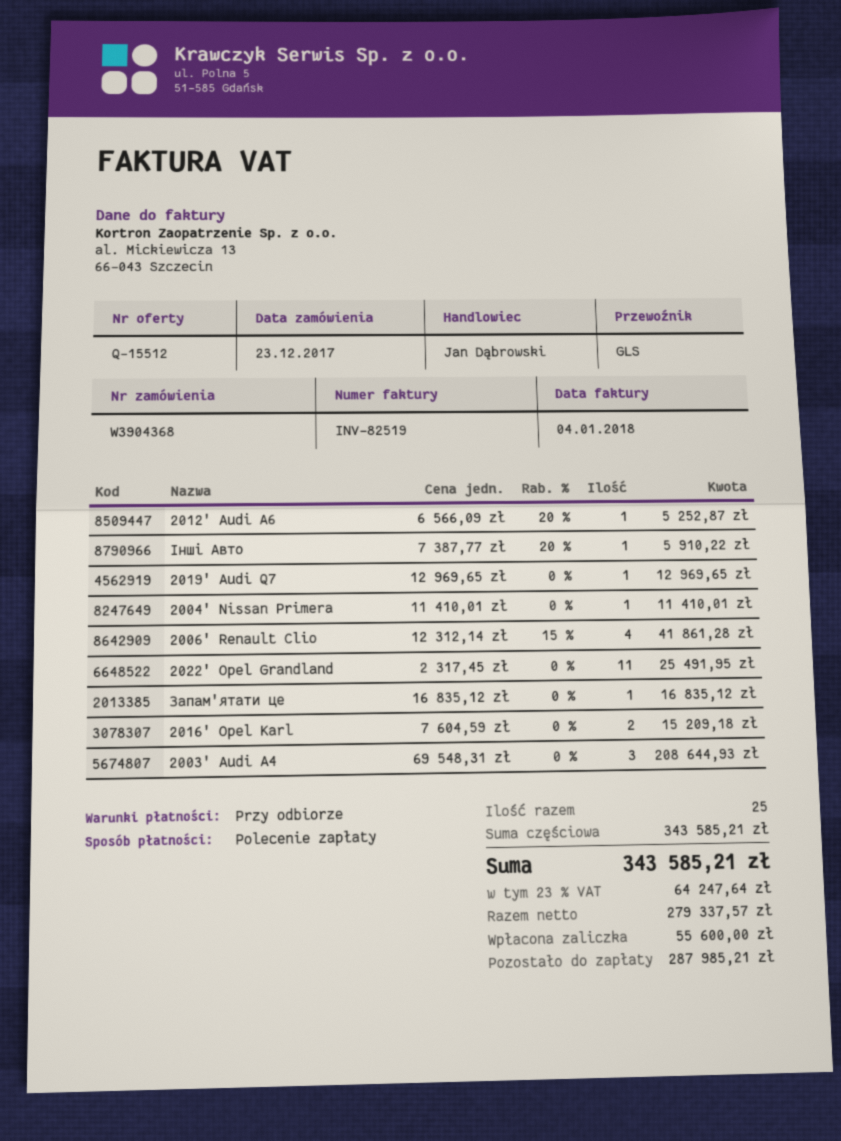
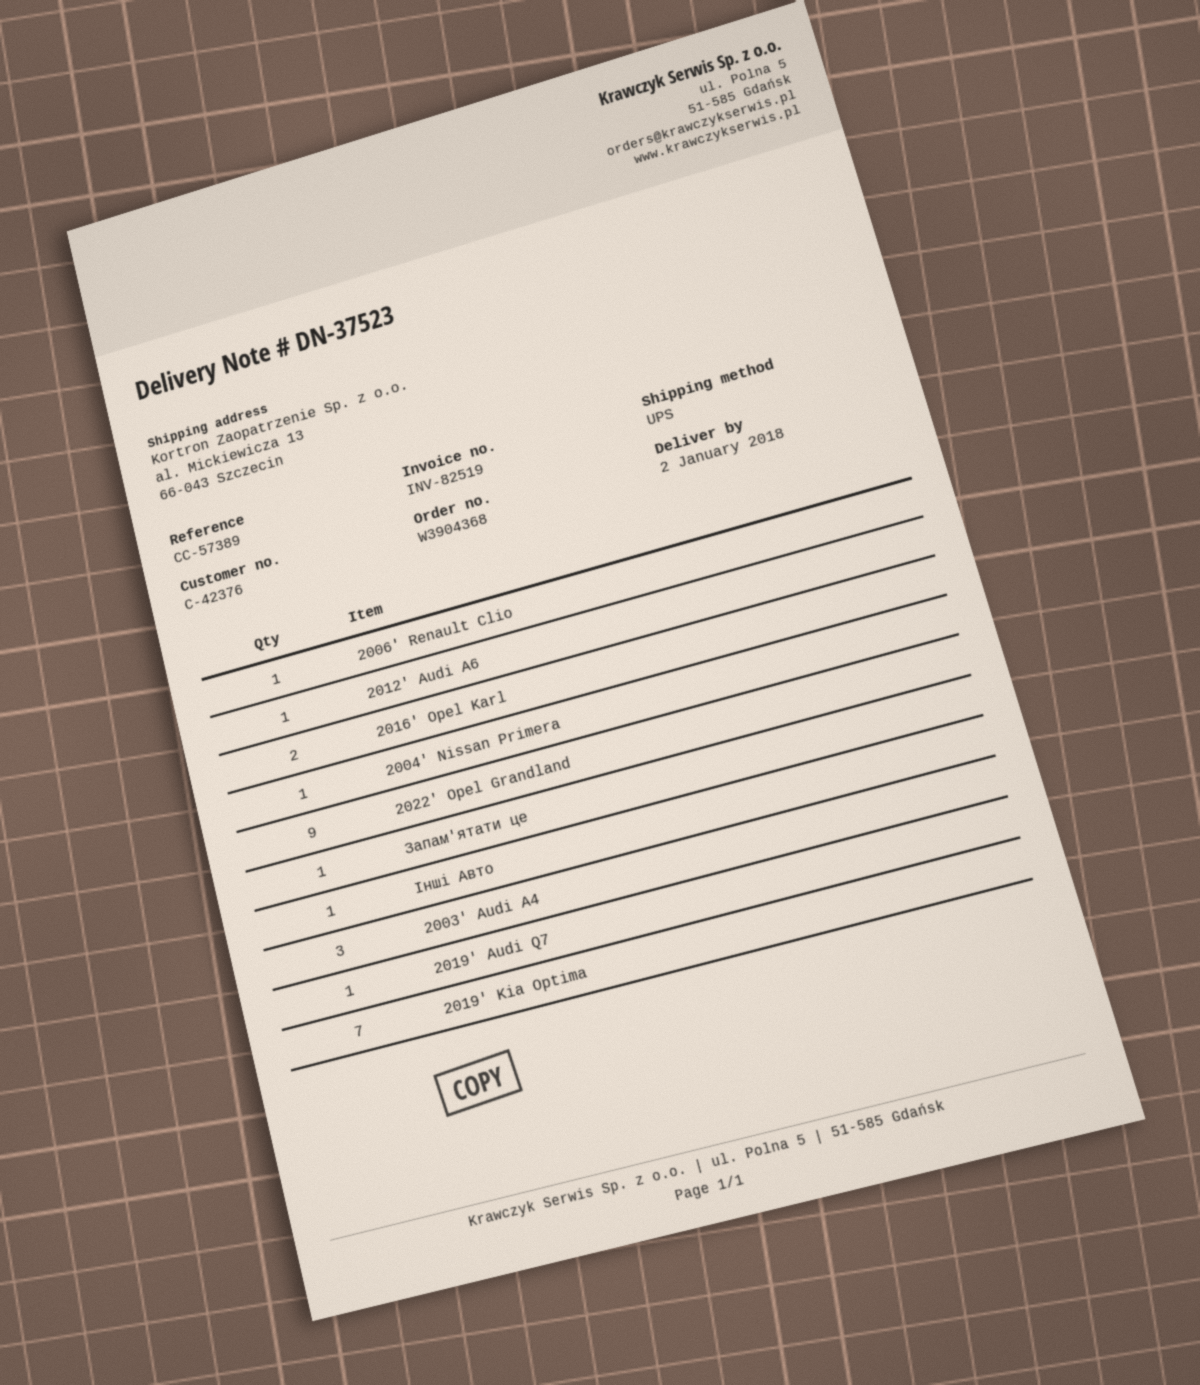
shipping method: GLS -> UPS
2006' Renault Clio: 4 -> 1
2022' Opel Grandland: 11 -> 9
2019' Kia Optima: none -> 7

